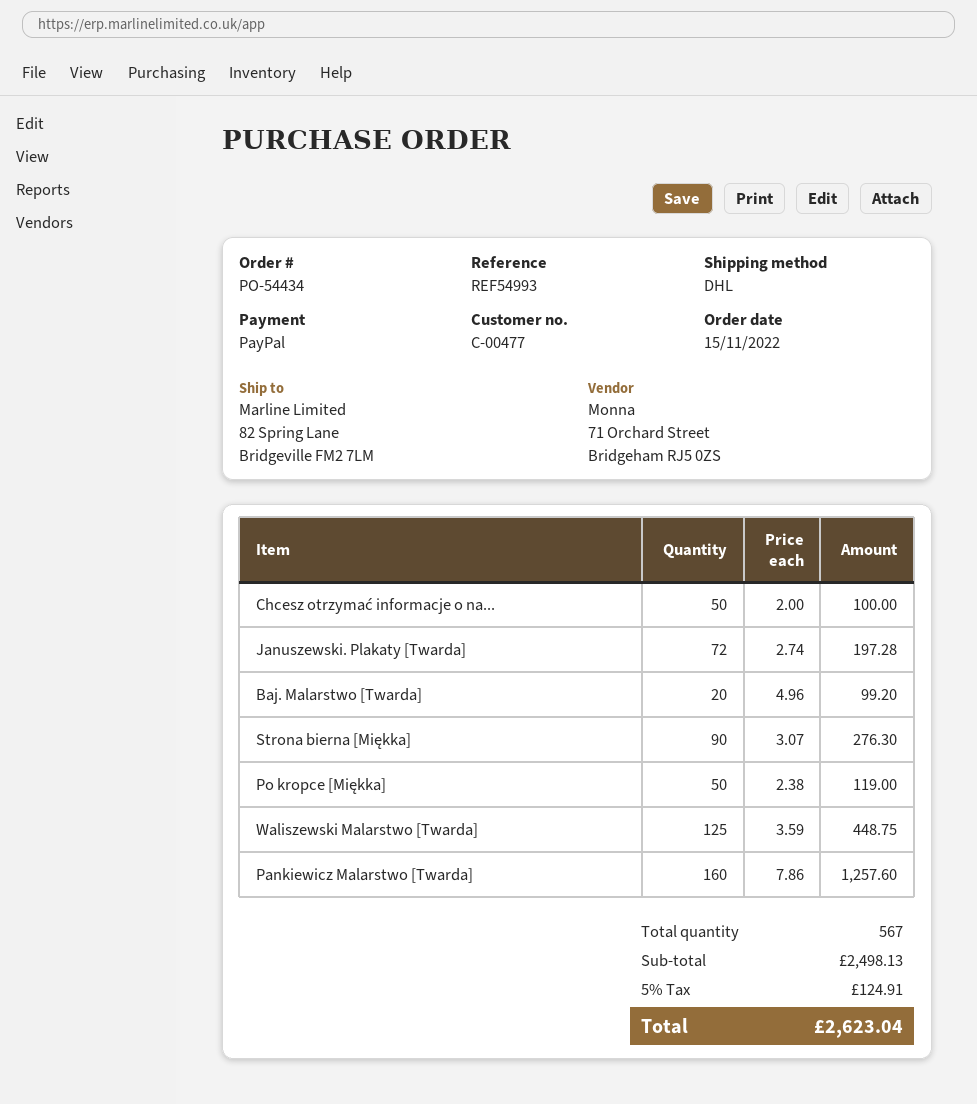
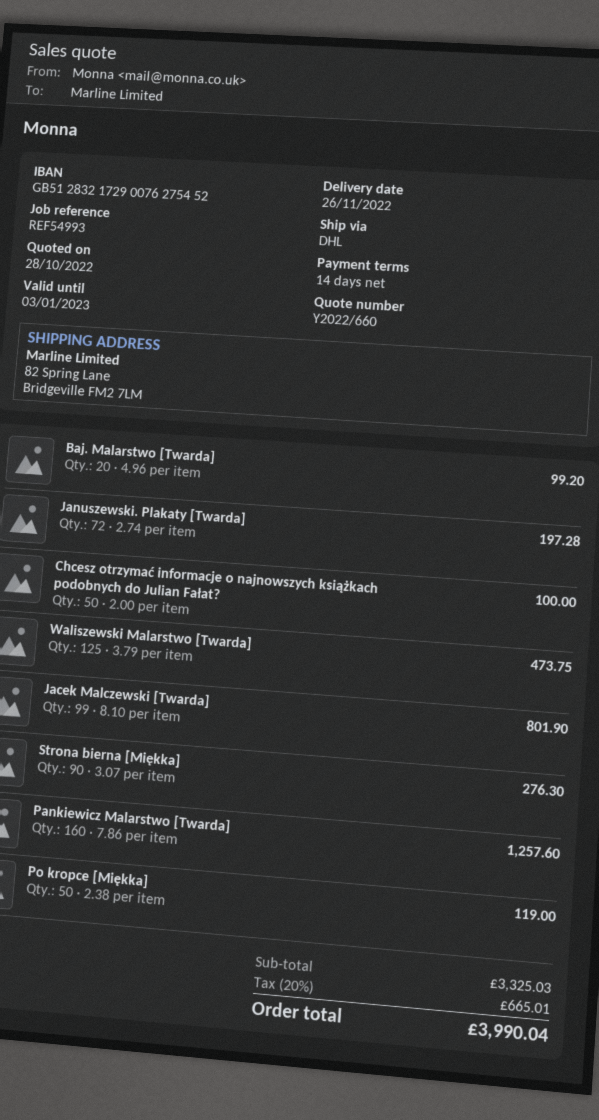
Waliszewski Malarstwo [Twarda]: 125 x 3.59 = 448.75 -> 125 x 3.79 = 473.75
Jacek Malczewski [Twarda]: none -> 99 x 8.10 = 801.90
subtotal: 2498.13 -> 3325.03
tax: 5% = 124.91 -> 20% = 665.01
total: 2623.04 -> 3990.04

